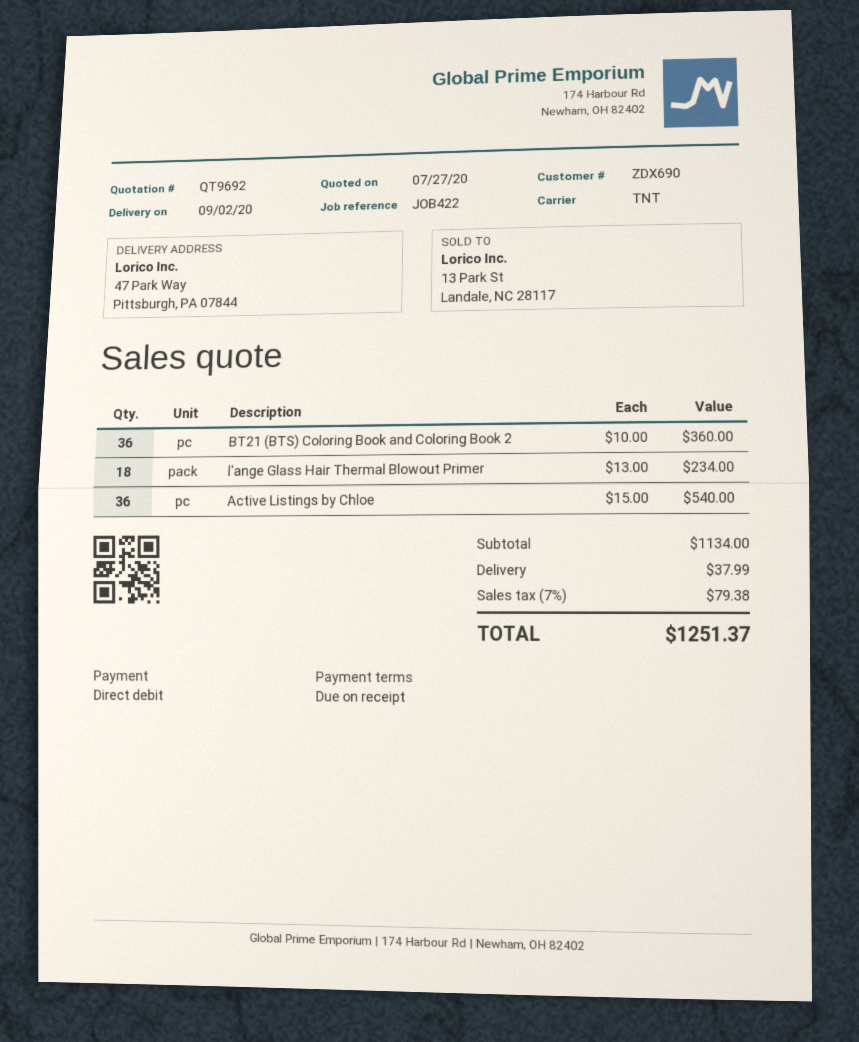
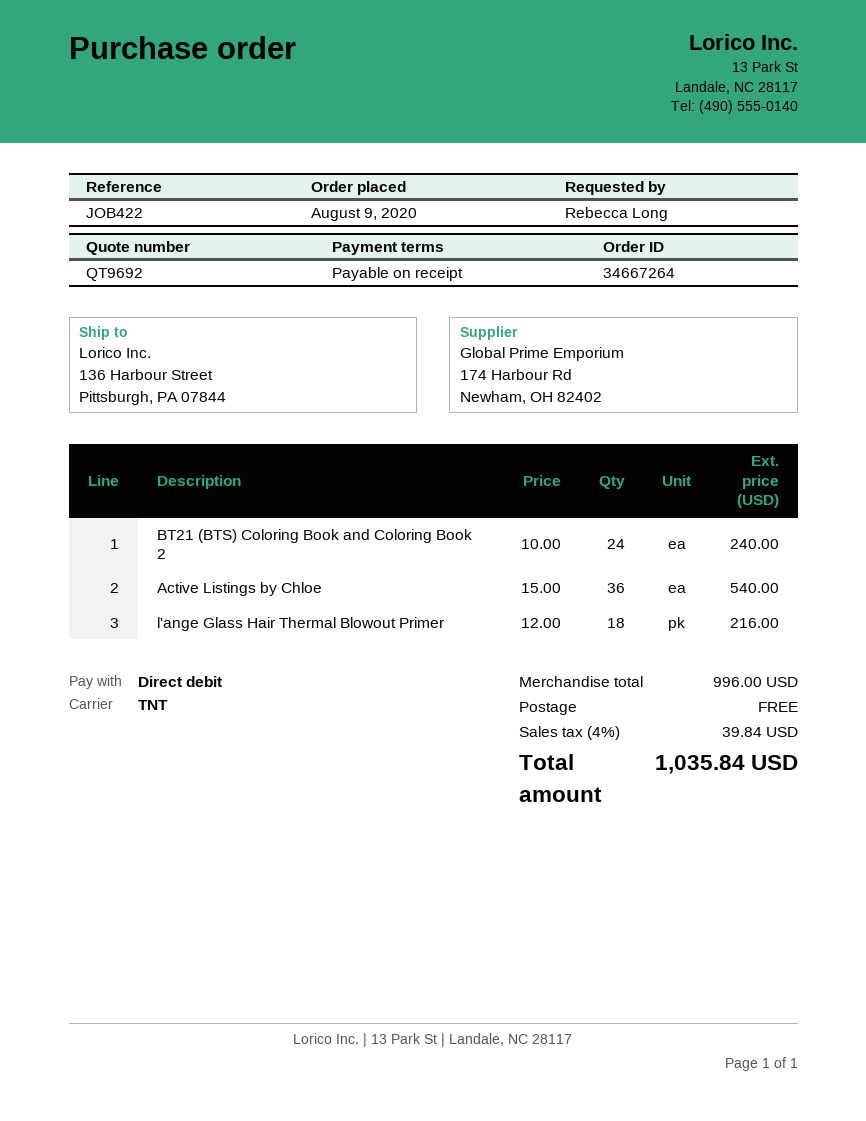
ship to: 47 Park Way, Pittsburgh, PA 07844 -> 136 Harbour Street, Pittsburgh, PA 07844
BT21 (BTS) Coloring Book and Coloring Book 2: 36 x 10.00 = 360.00 -> 24 x 10.00 = 240.00
l'ange Glass Hair Thermal Blowout Primer: 18 x 13.00 = 234.00 -> 18 x 12.00 = 216.00
subtotal: 1134.00 -> 996.00
shipping: 37.99 -> 0.00
tax: 7% = 79.38 -> 4% = 39.84
total: 1251.37 -> 1035.84

